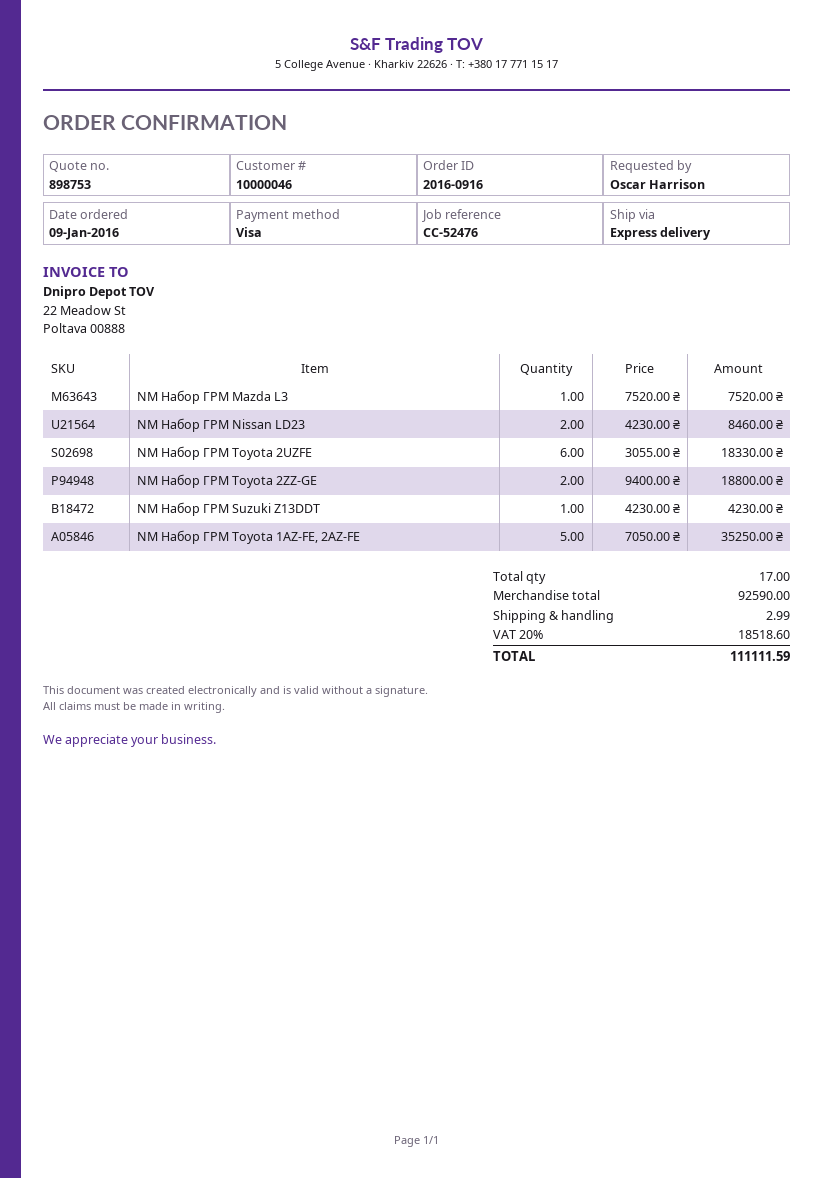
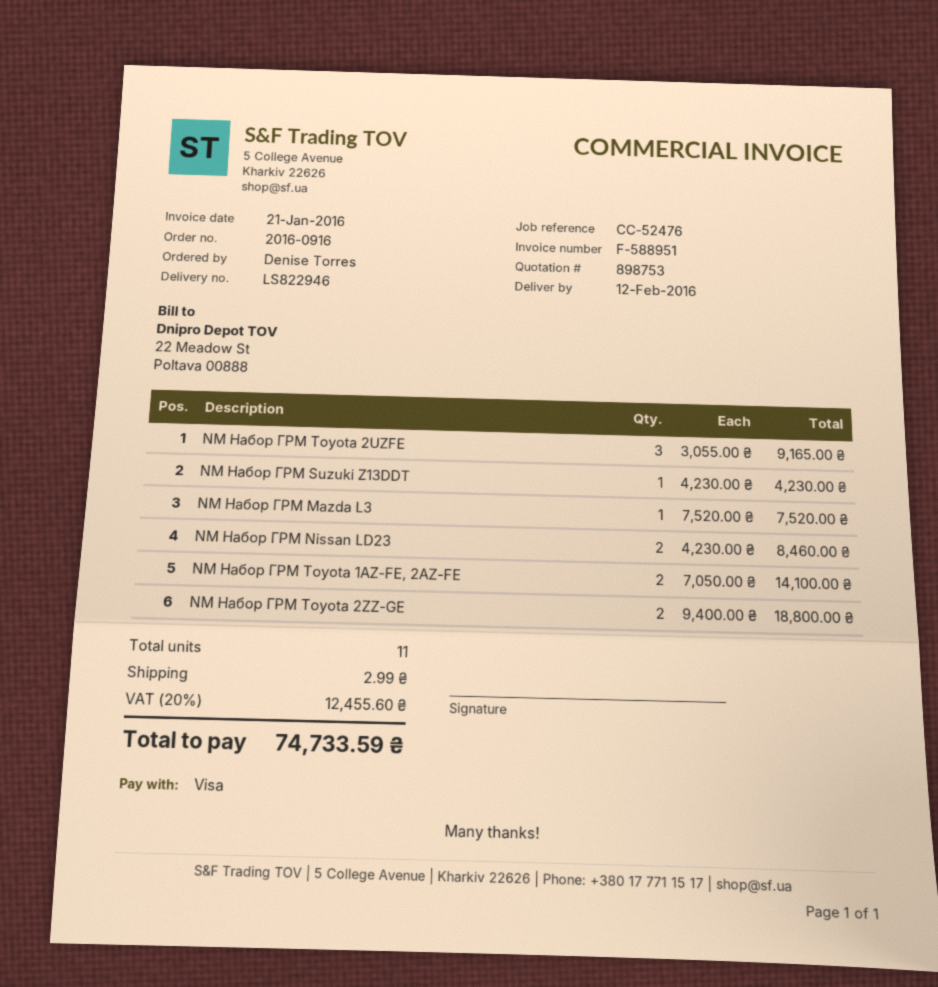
ordered by: Oscar Harrison -> Denise Torres
NM Набор ГРМ Toyota 2UZFE: 6 x 3055.00 = 18330.00 -> 3 x 3055.00 = 9165.00
NM Набор ГРМ Toyota 1AZ-FE, 2AZ-FE: 5 x 7050.00 = 35250.00 -> 2 x 7050.00 = 14100.00
total quantity: 17 -> 11
tax: 20% = 18518.60 -> 20% = 12455.60
total: 111111.59 -> 74733.59

